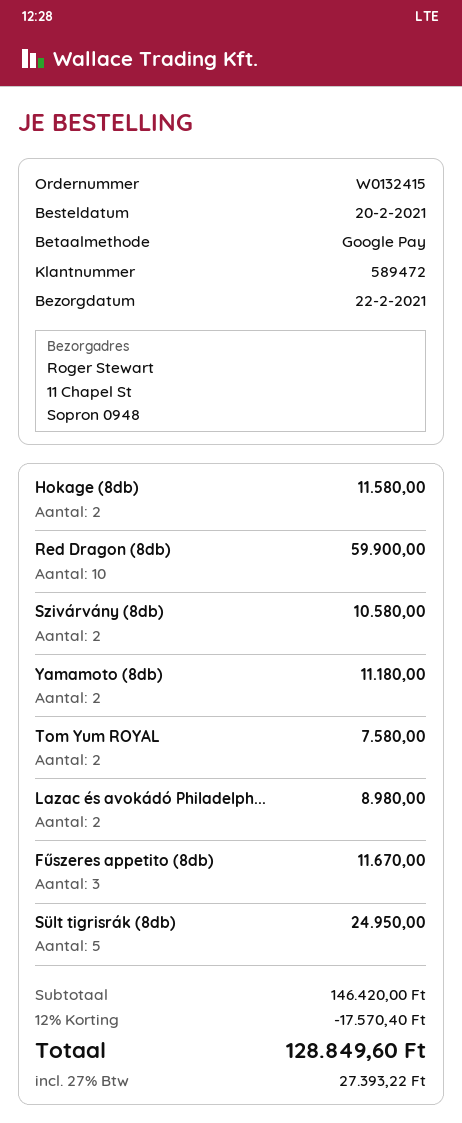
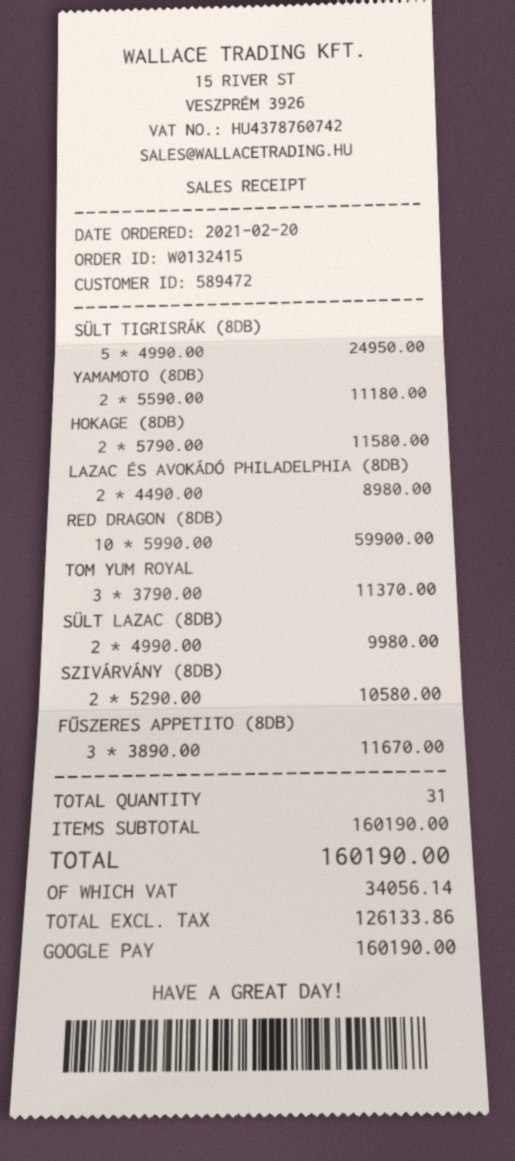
Tom Yum ROYAL: 2 for 7580.00 -> 3 for 11370.00
SÜLT LAZAC (8DB): none -> 2 for 9980.00
subtotal: 146420.00 -> 160190.00
discount: 12% = 17570.40 -> none
tax: 27393.22 -> 34056.14
total: 128849.60 -> 160190.00

